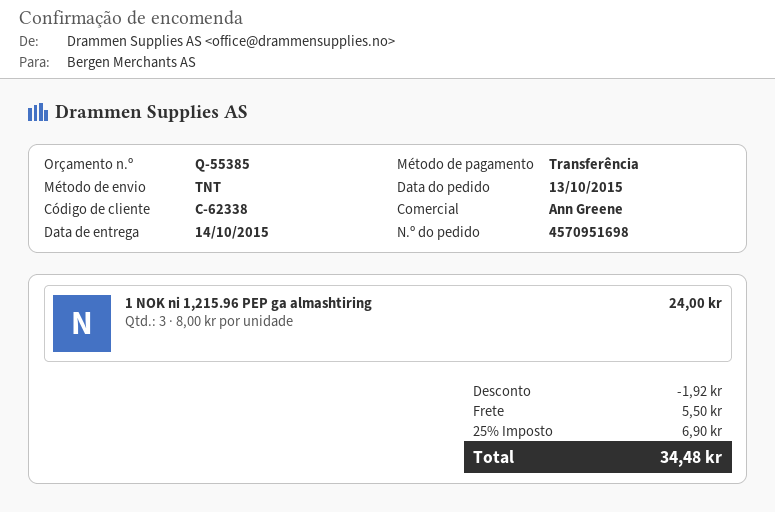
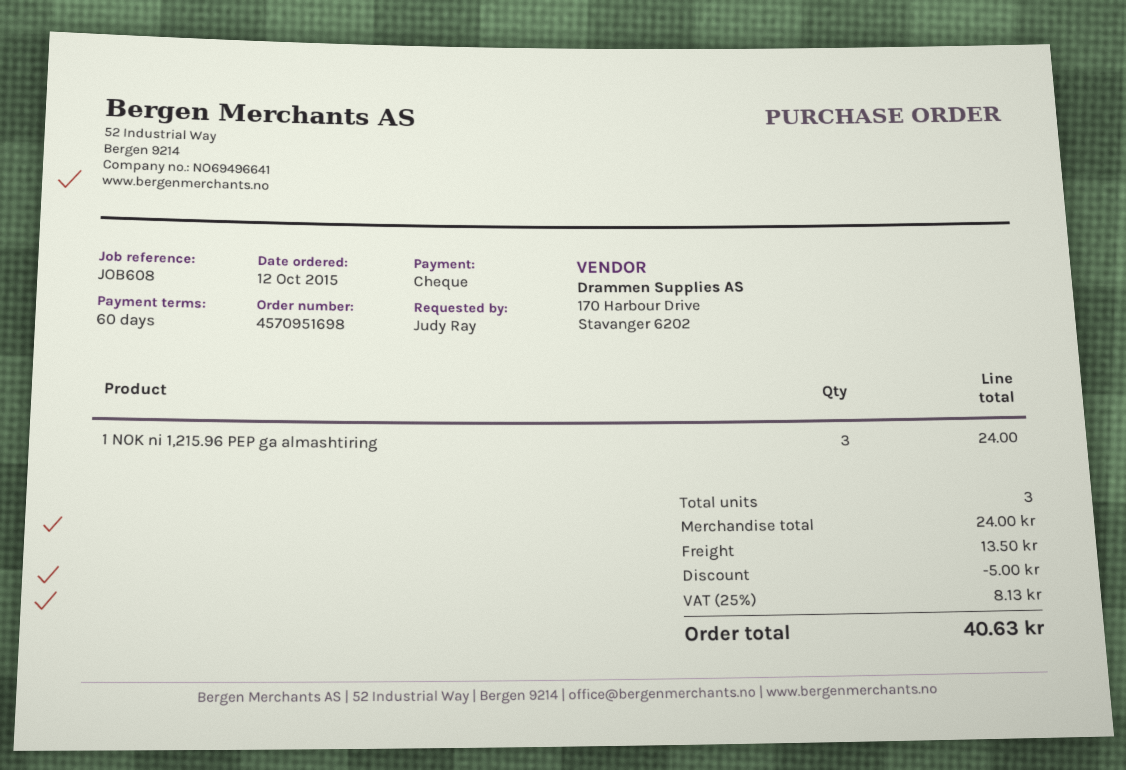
order date: 2015-10-13 -> 2015-10-12
payment method: bank transfer -> cheque
discount: 1.92 -> 5.00
shipping: 5.50 -> 13.50
tax: 25% = 6.90 -> 25% = 8.13
total: 34.48 -> 40.63

